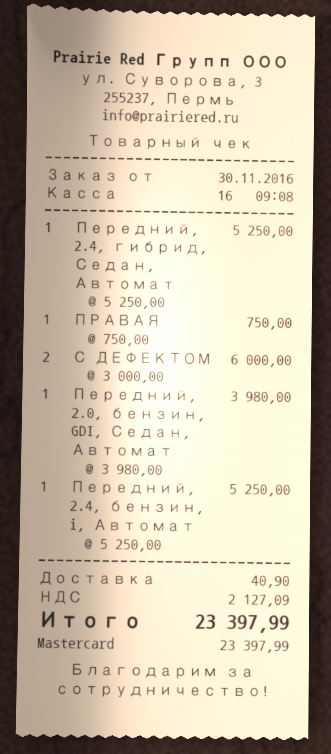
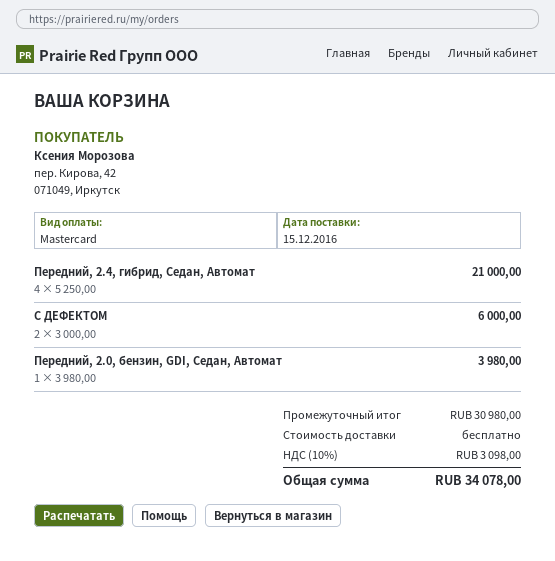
Передний, 2.4, гибрид, Седан, Автомат: 1 x 5250.00 = 5250.00 -> 4 x 5250.00 = 21000.00
ПРАВАЯ: 1 x 750.00 = 750.00 -> none
Передний, 2.4, бензин, i, Автомат: 1 x 5250.00 = 5250.00 -> none
shipping: 40.90 -> 0.00
tax: 2127.09 -> 3098.00
total: 23397.99 -> 34078.00

